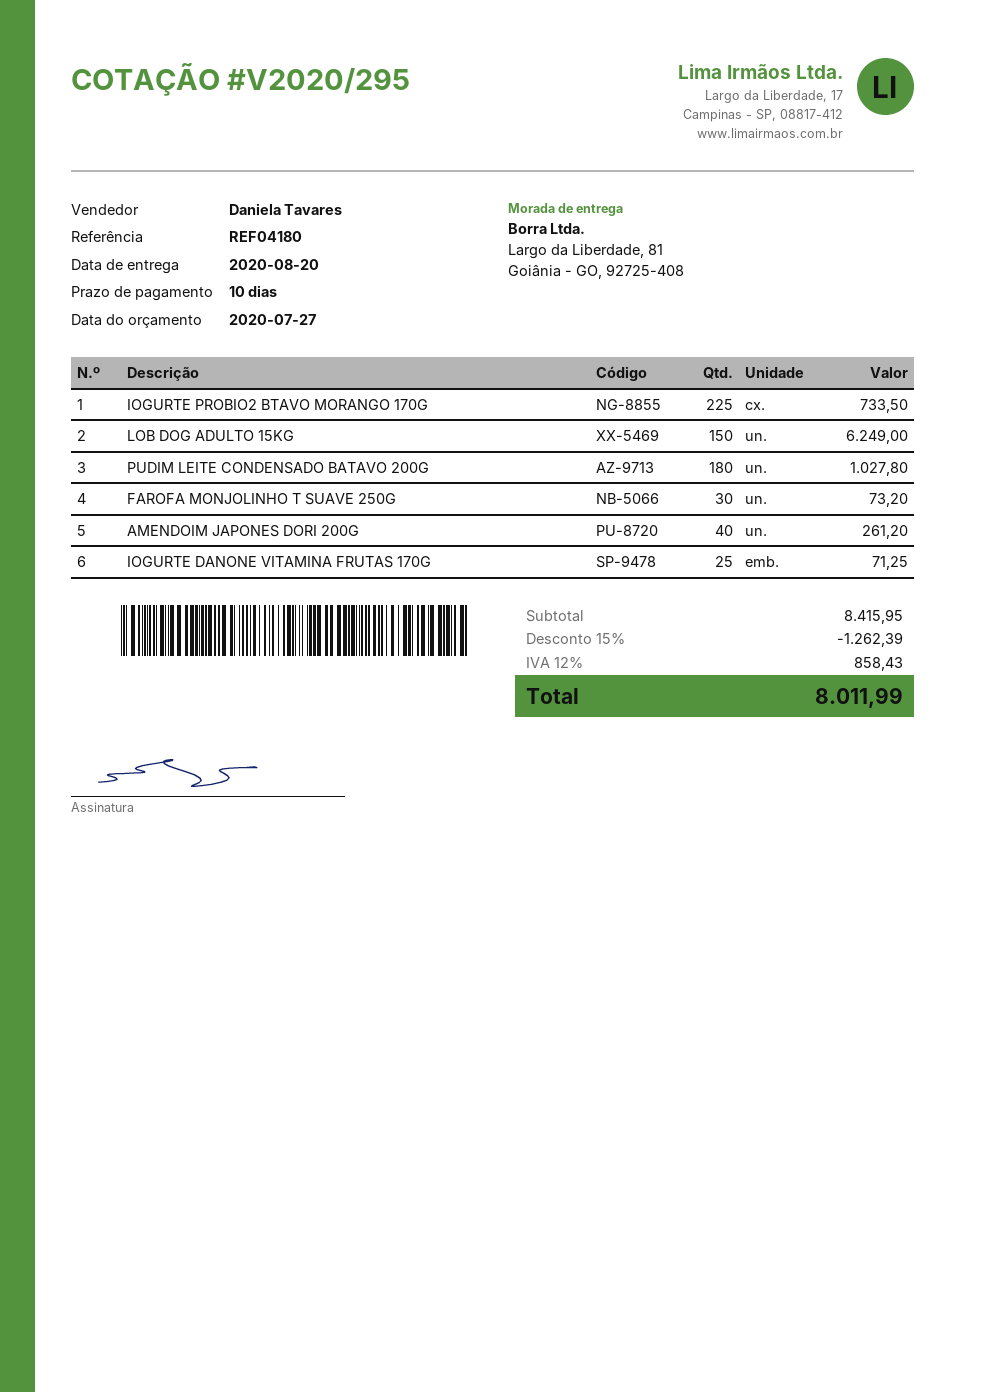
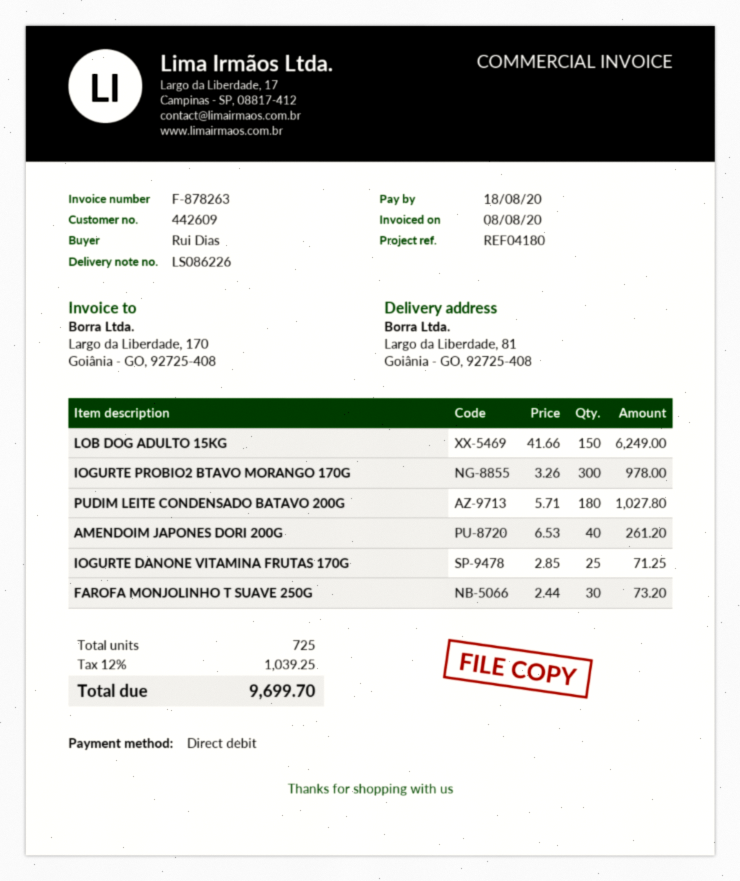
IOGURTE PROBIO2 BTAVO MORANGO 170G: 225 for 733.50 -> 300 for 978.00
discount: 15% = 1262.39 -> none
tax: 12% = 858.43 -> 12% = 1039.25
total: 8011.99 -> 9699.70

